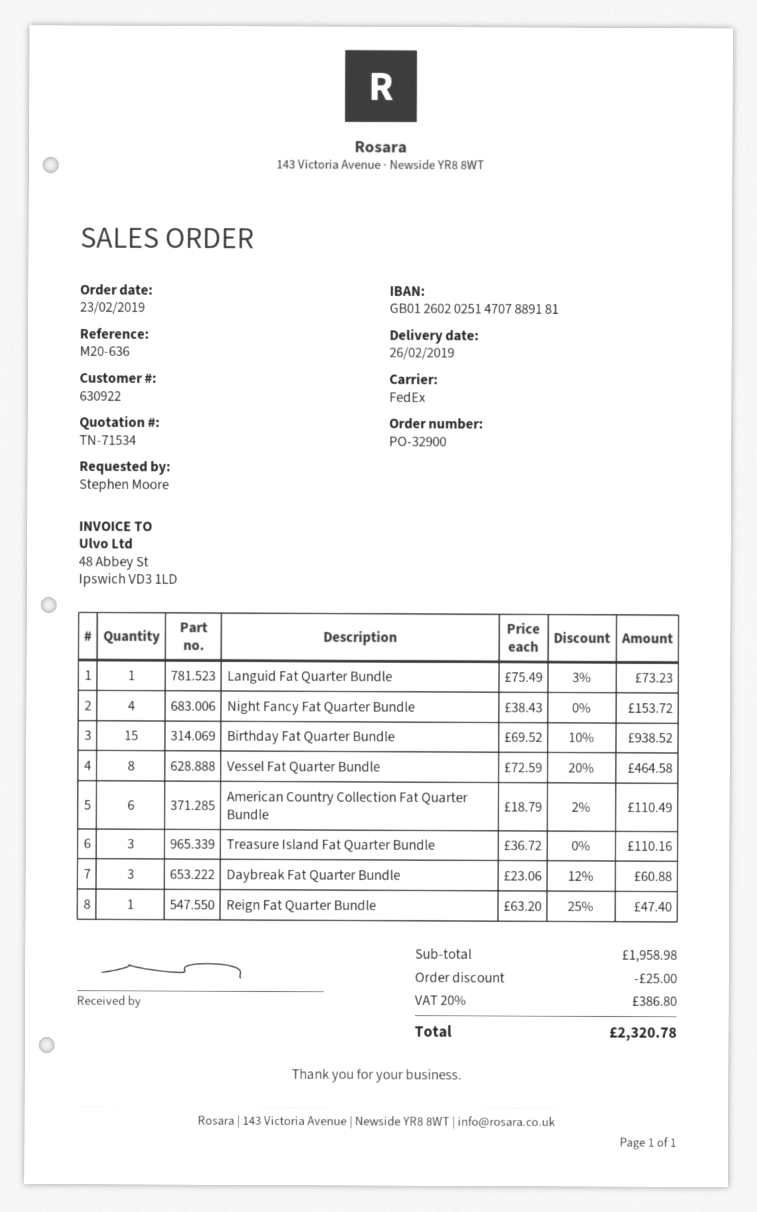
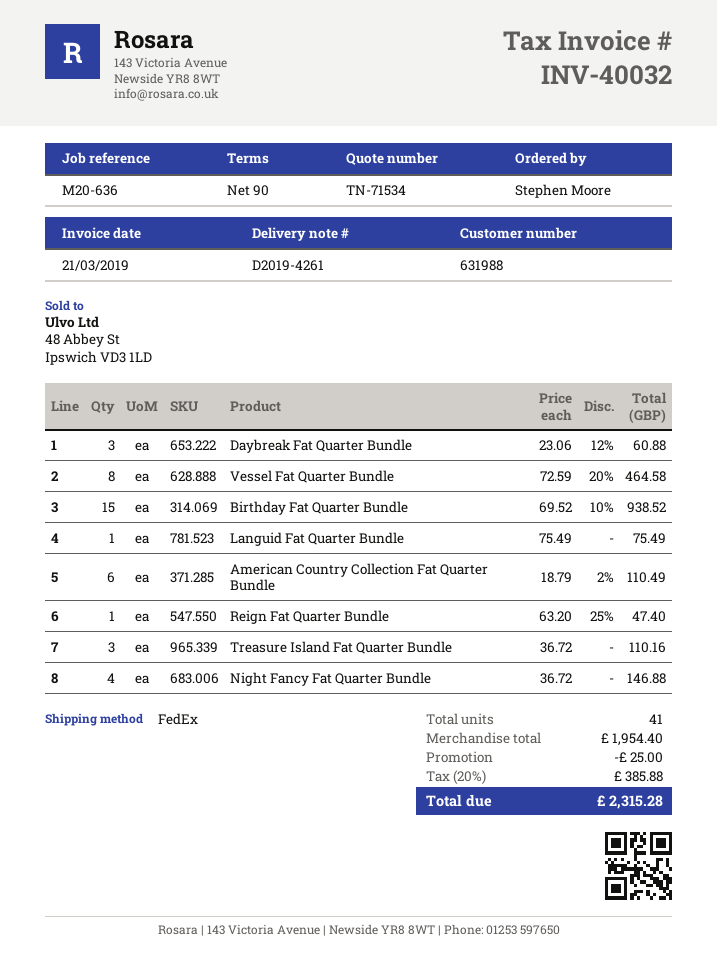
customer number: 630922 -> 631988
Languid Fat Quarter Bundle: 1 x 75.49 - 3% = 73.23 -> 1 x 75.49 = 75.49
Night Fancy Fat Quarter Bundle: 4 x 38.43 = 153.72 -> 4 x 36.72 = 146.88
subtotal: 1958.98 -> 1954.40
tax: 20% = 386.80 -> 20% = 385.88
total: 2320.78 -> 2315.28

